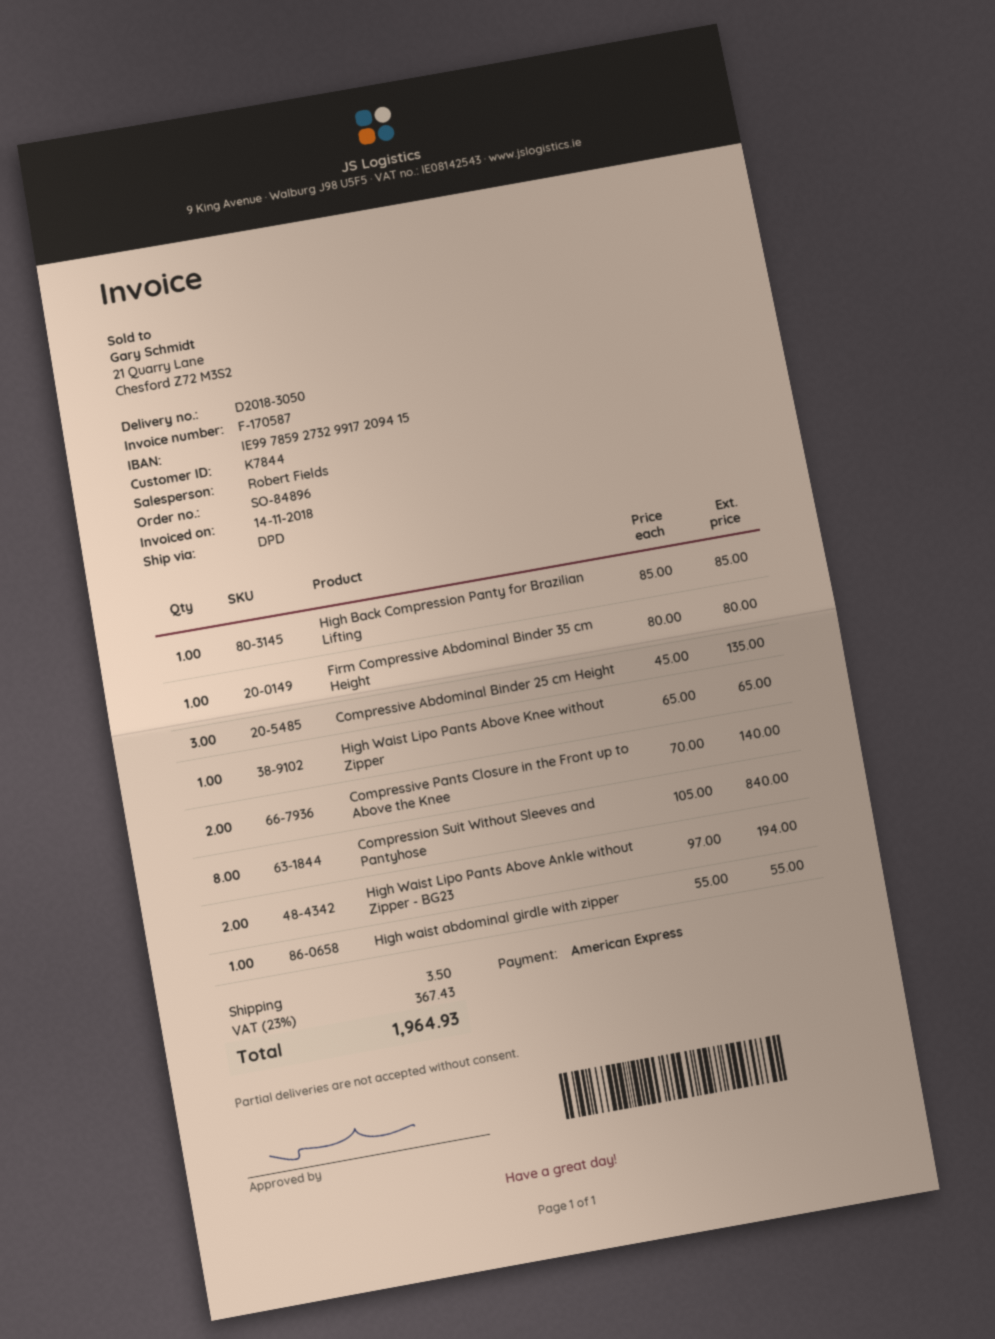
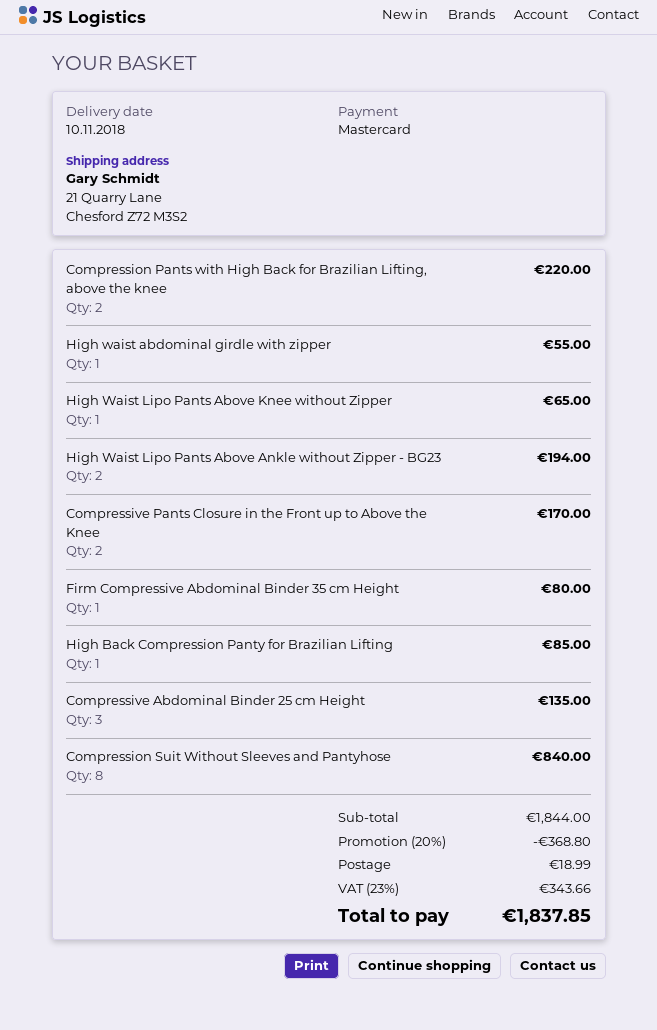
payment method: American Express -> Mastercard
Compressive Pants Closure in the Front up to Above the Knee: 2 for 140.00 -> 2 for 170.00
Compression Pants with High Back for Brazilian Lifting, above the knee: none -> 2 for 220.00
discount: none -> 20% = 368.80
shipping: 3.50 -> 18.99
tax: 23% = 367.43 -> 23% = 343.66
total: 1964.93 -> 1837.85

